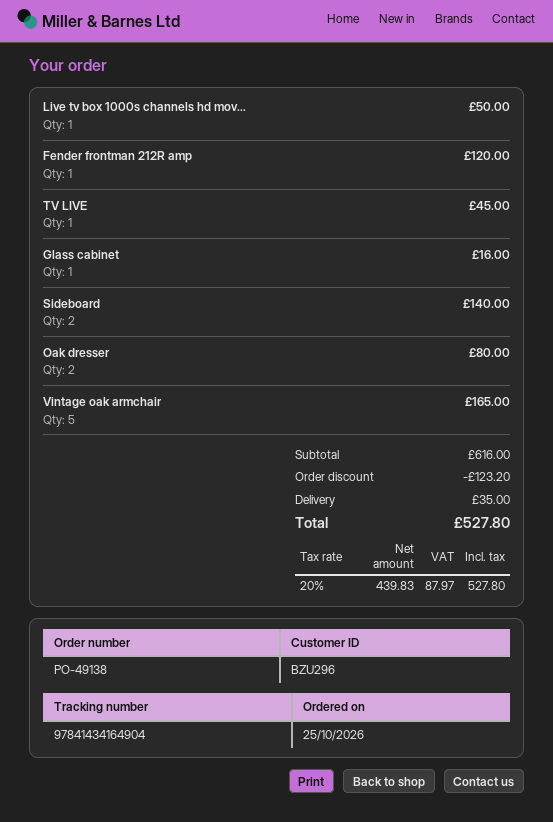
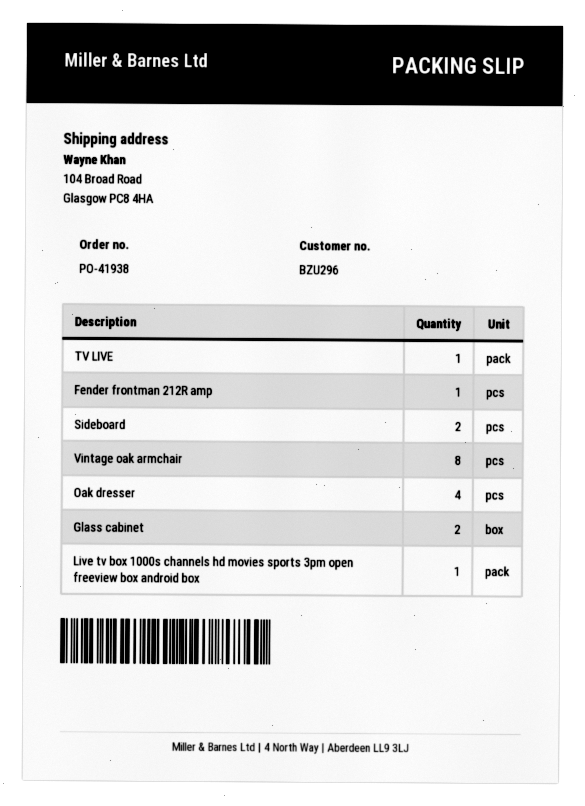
order number: PO-49138 -> PO-41938
Glass cabinet: 1 -> 2
Oak dresser: 2 -> 4
Vintage oak armchair: 5 -> 8

